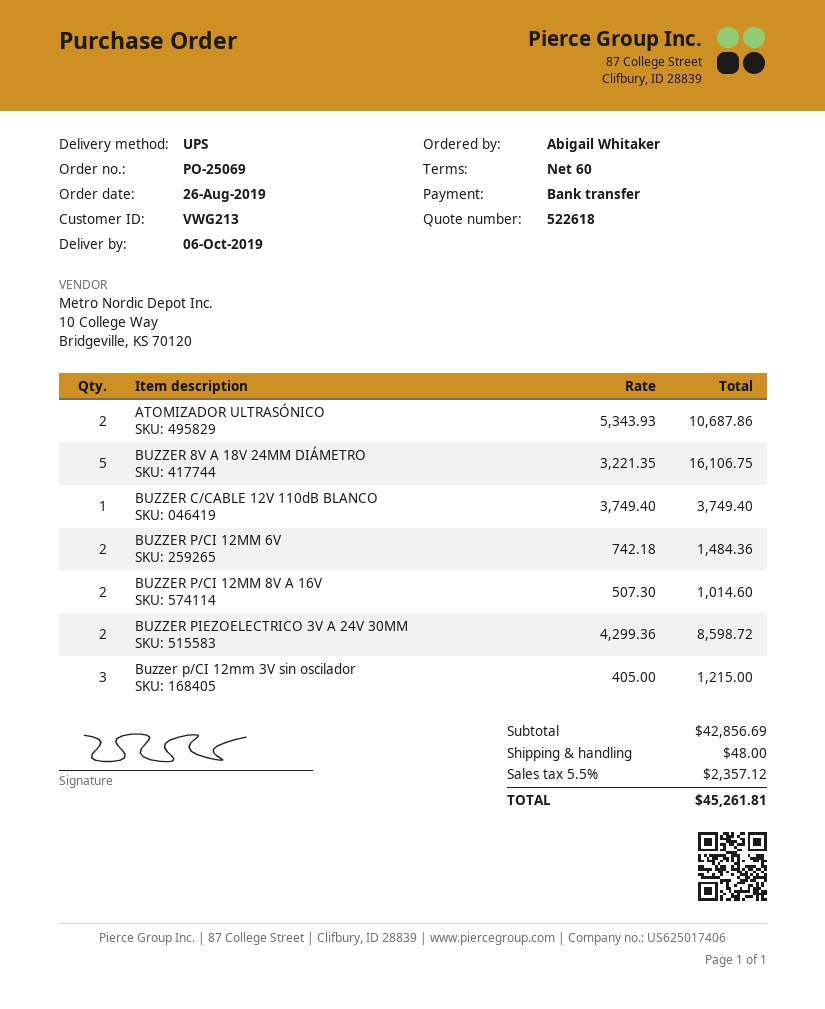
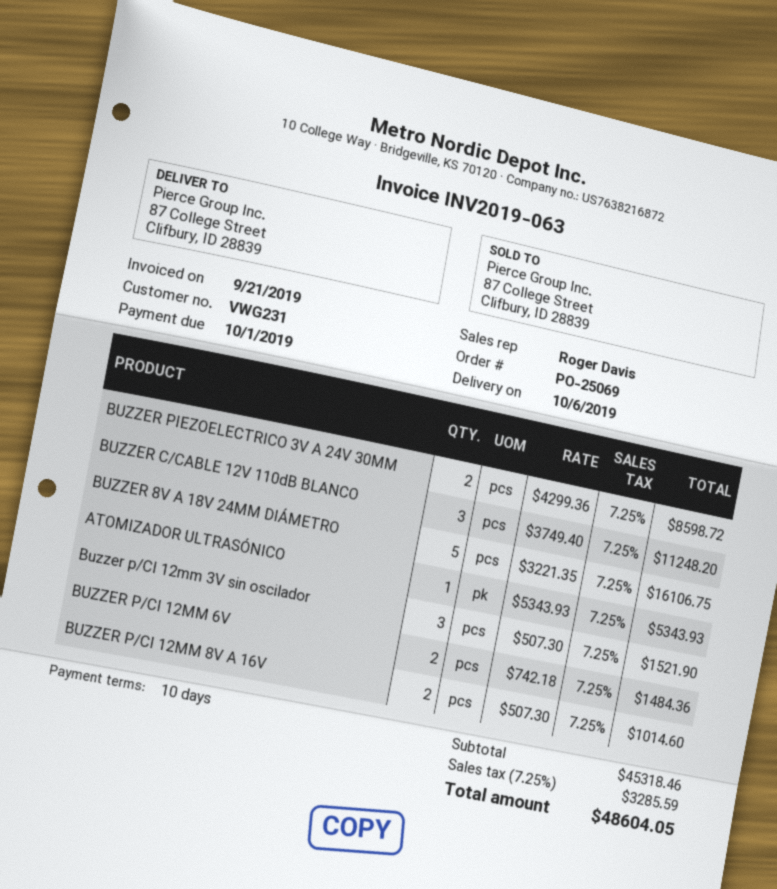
payment terms: 60 days -> 10 days
customer number: VWG213 -> VWG231
ATOMIZADOR ULTRASÓNICO: 2 x 5343.93 = 10687.86 -> 1 x 5343.93 = 5343.93
BUZZER C/CABLE 12V 110dB BLANCO: 1 x 3749.40 = 3749.40 -> 3 x 3749.40 = 11248.20
Buzzer p/CI 12mm 3V sin oscilador: 3 x 405.00 = 1215.00 -> 3 x 507.30 = 1521.90
subtotal: 42856.69 -> 45318.46
shipping: 48.00 -> none
tax: 5.5% = 2357.12 -> 7.25% = 3285.59
total: 45261.81 -> 48604.05

